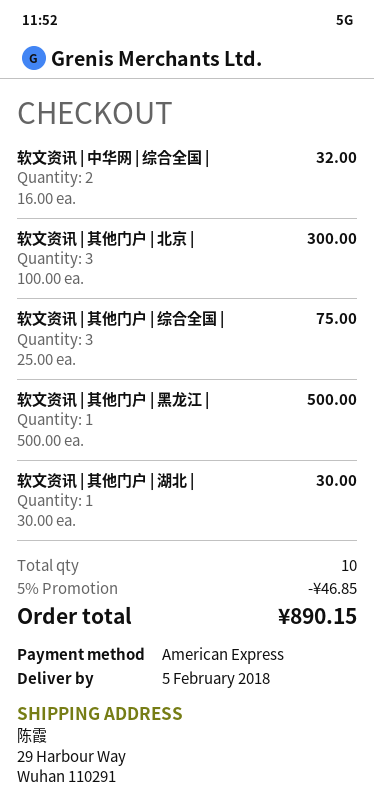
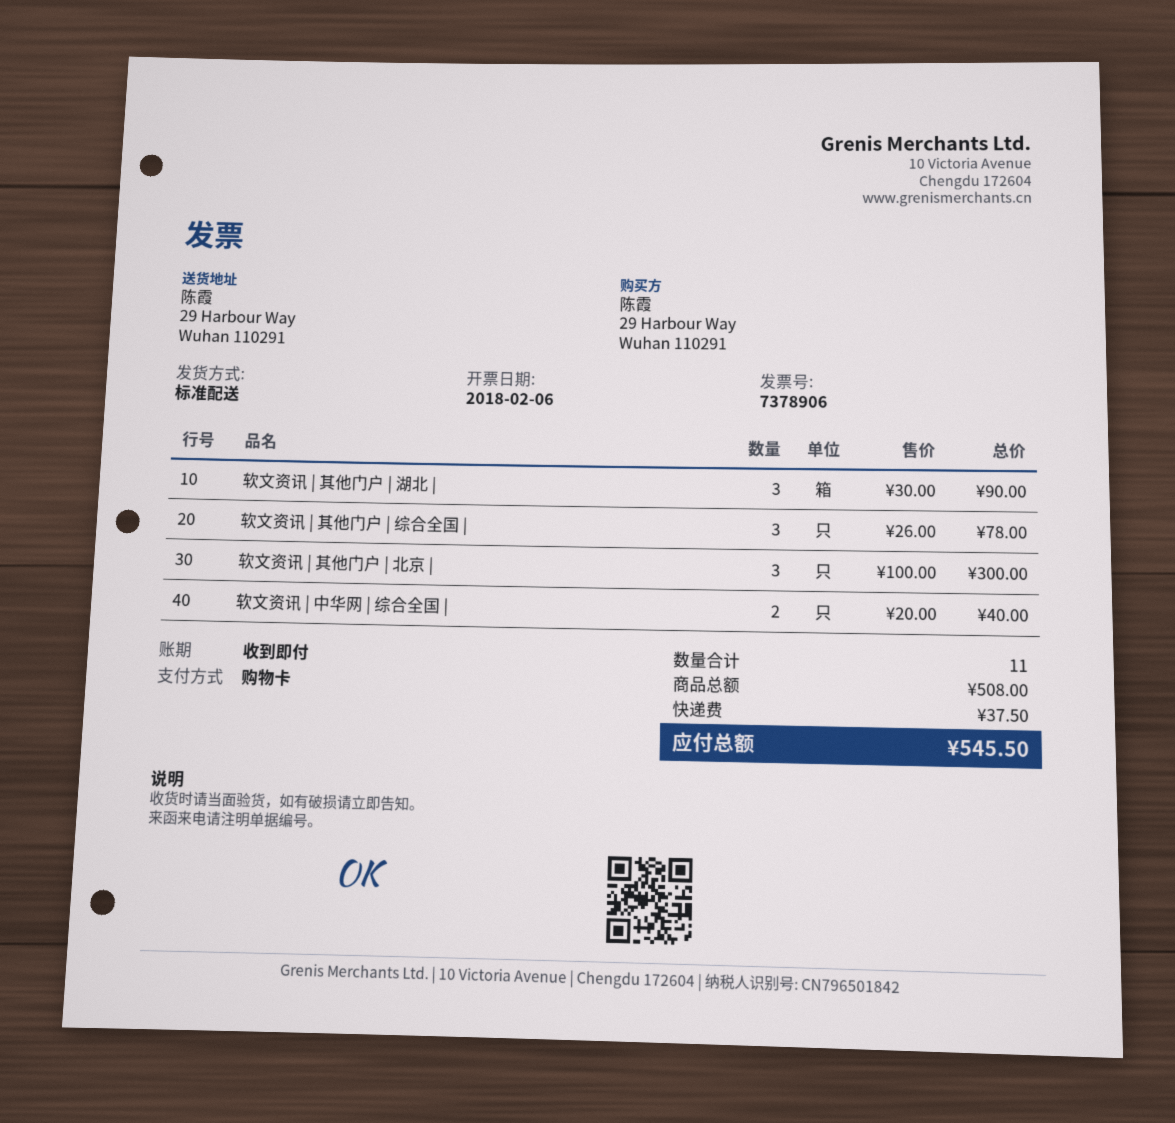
payment method: American Express -> gift card
软文资讯 | 中华网 | 综合全国 |: 2 x 16.00 = 32.00 -> 2 x 20.00 = 40.00
软文资讯 | 其他门户 | 综合全国 |: 3 x 25.00 = 75.00 -> 3 x 26.00 = 78.00
软文资讯 | 其他门户 | 黑龙江 |: 1 x 500.00 = 500.00 -> none
软文资讯 | 其他门户 | 湖北 |: 1 x 30.00 = 30.00 -> 3 x 30.00 = 90.00
total quantity: 10 -> 11
discount: 5% = 46.85 -> none
shipping: none -> 37.50
total: 890.15 -> 545.50

